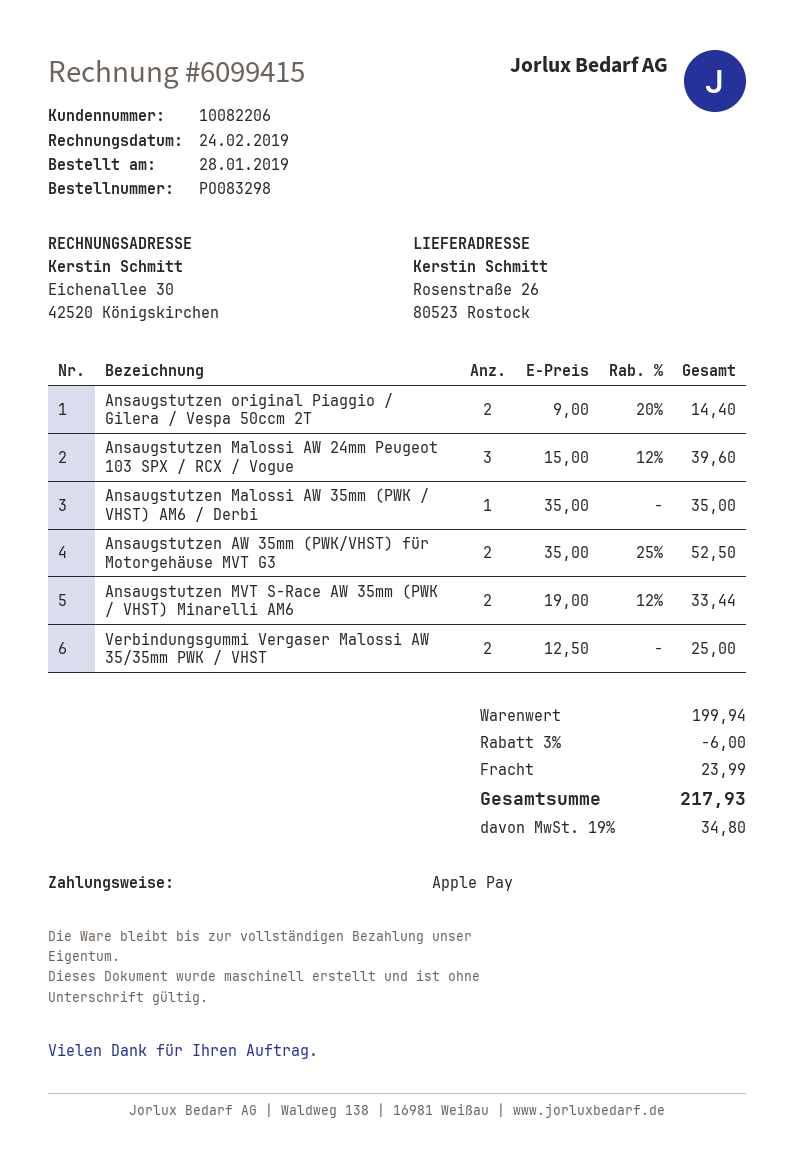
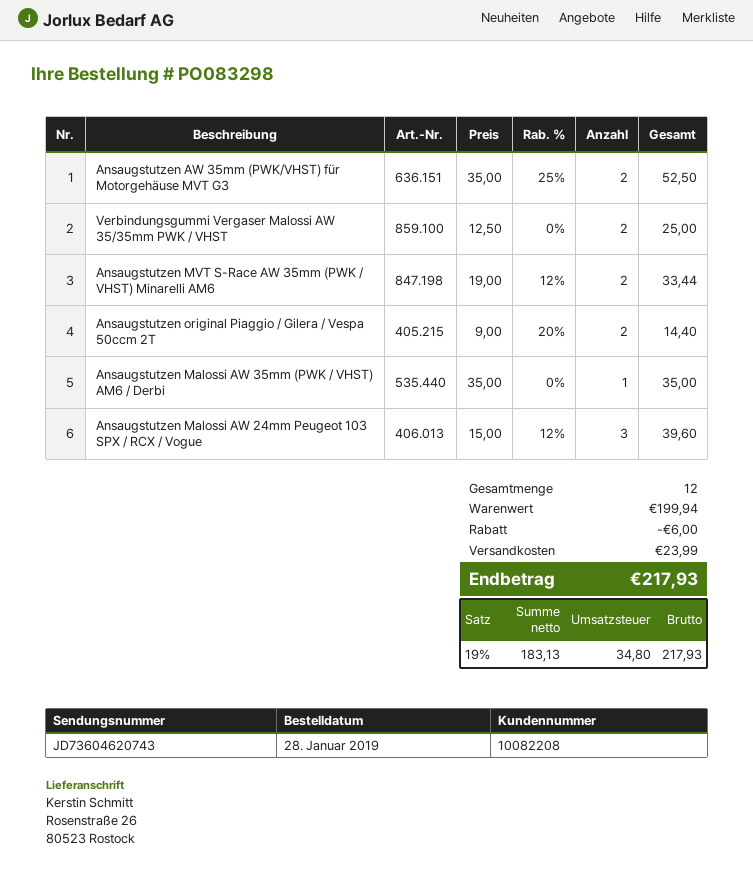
customer number: 10082206 -> 10082208

